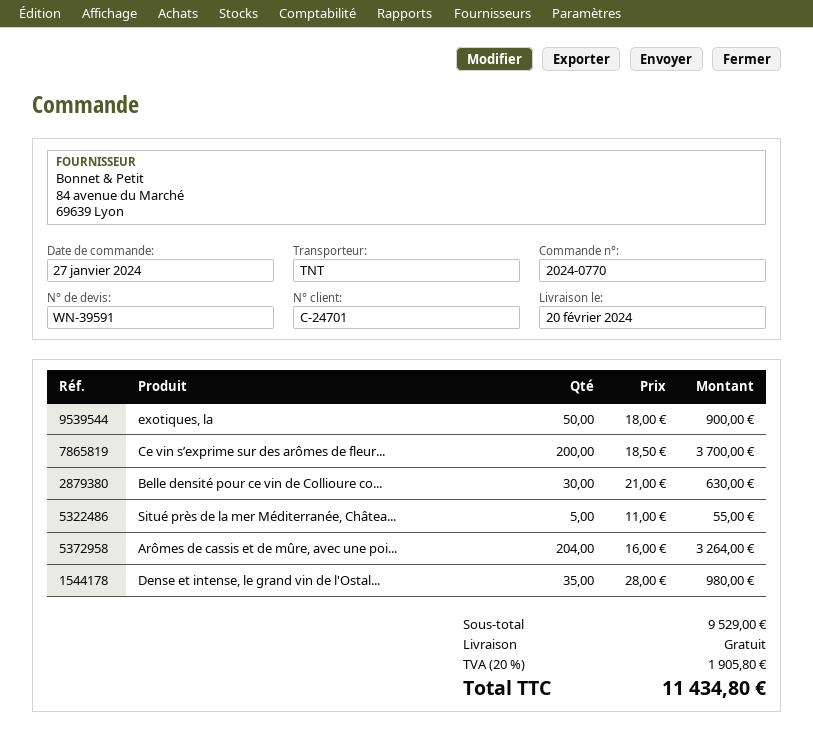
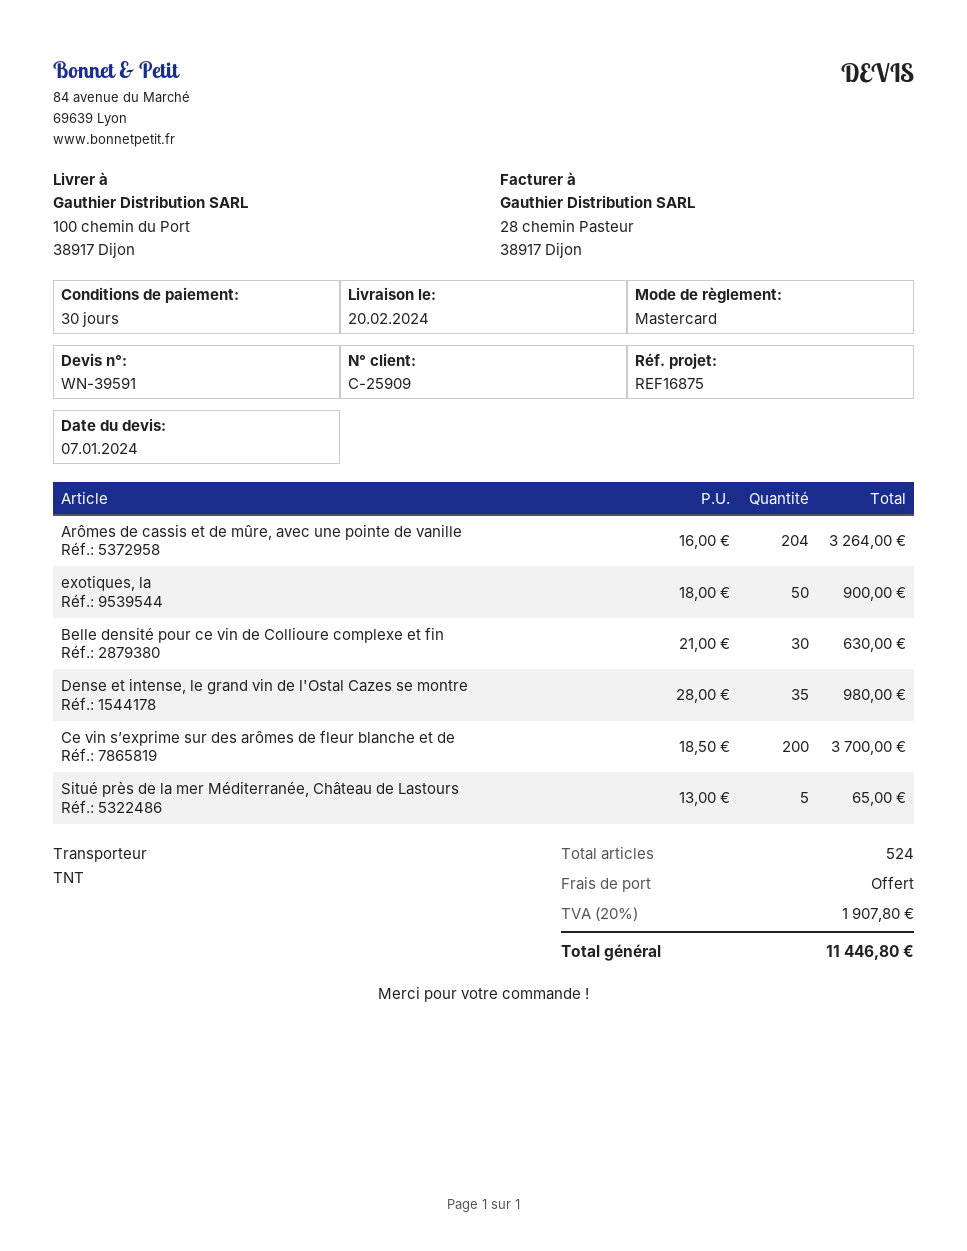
customer number: C-24701 -> C-25909
Situé près de la mer Méditerranée, Châtea...: 5 x 11.00 = 55.00 -> 5 x 13.00 = 65.00
tax: 20% = 1905.80 -> 20% = 1907.80
total: 11434.80 -> 11446.80

